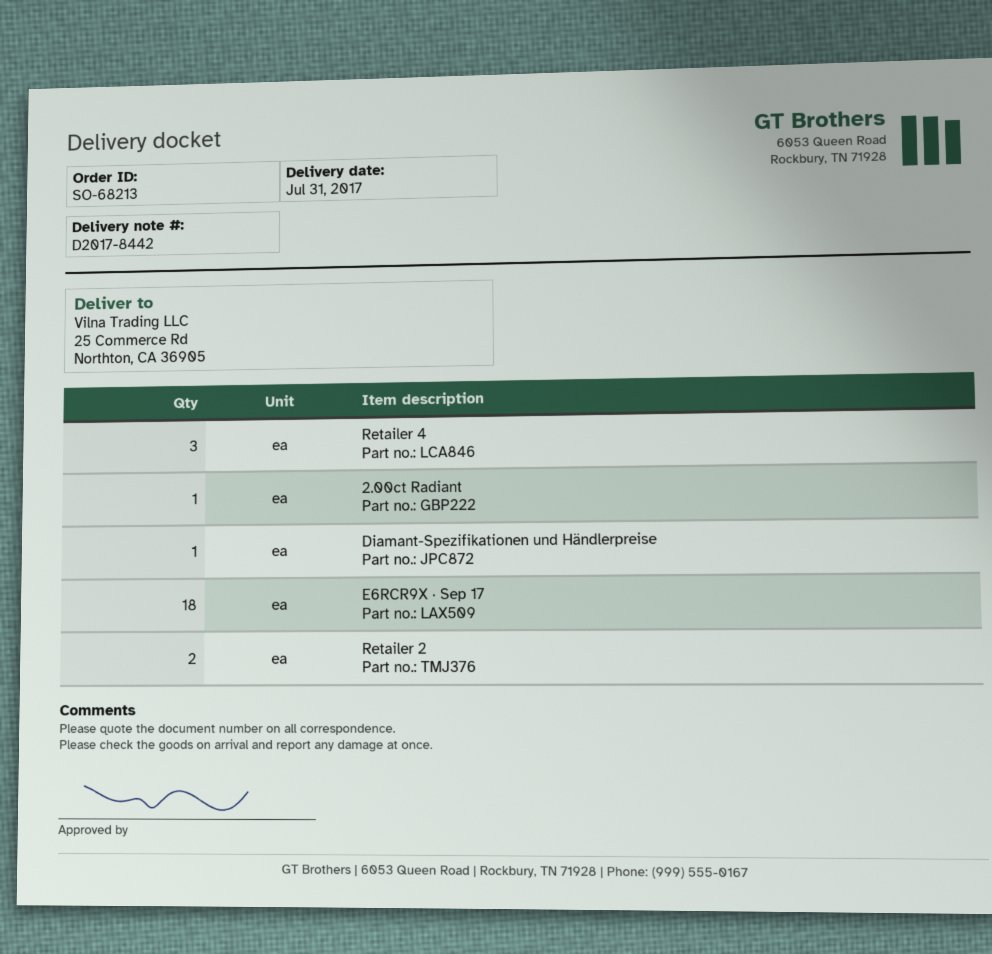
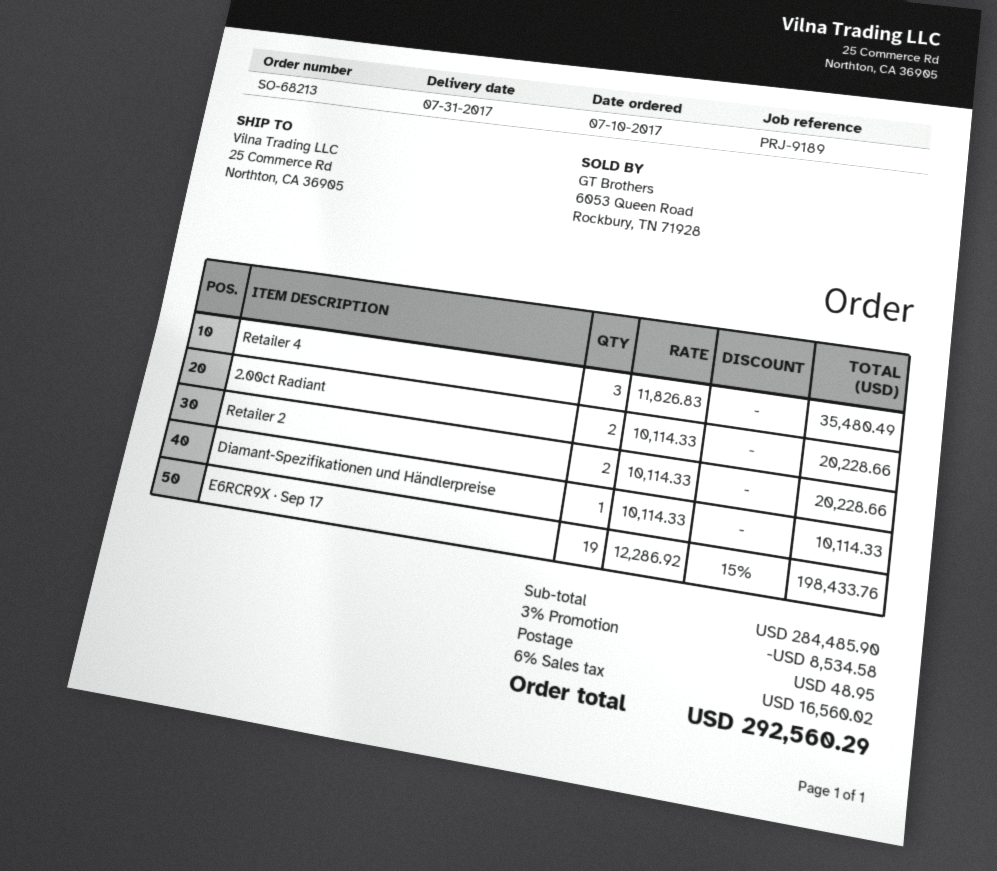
2.00ct Radiant: 1 -> 2
E6RCR9X · Sep 17: 18 -> 19

